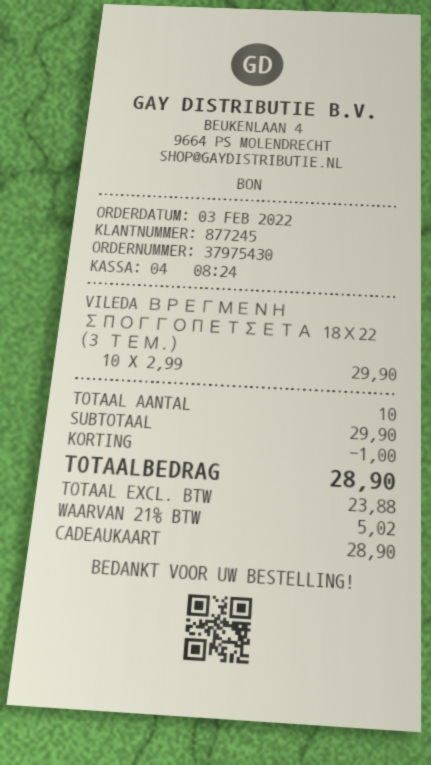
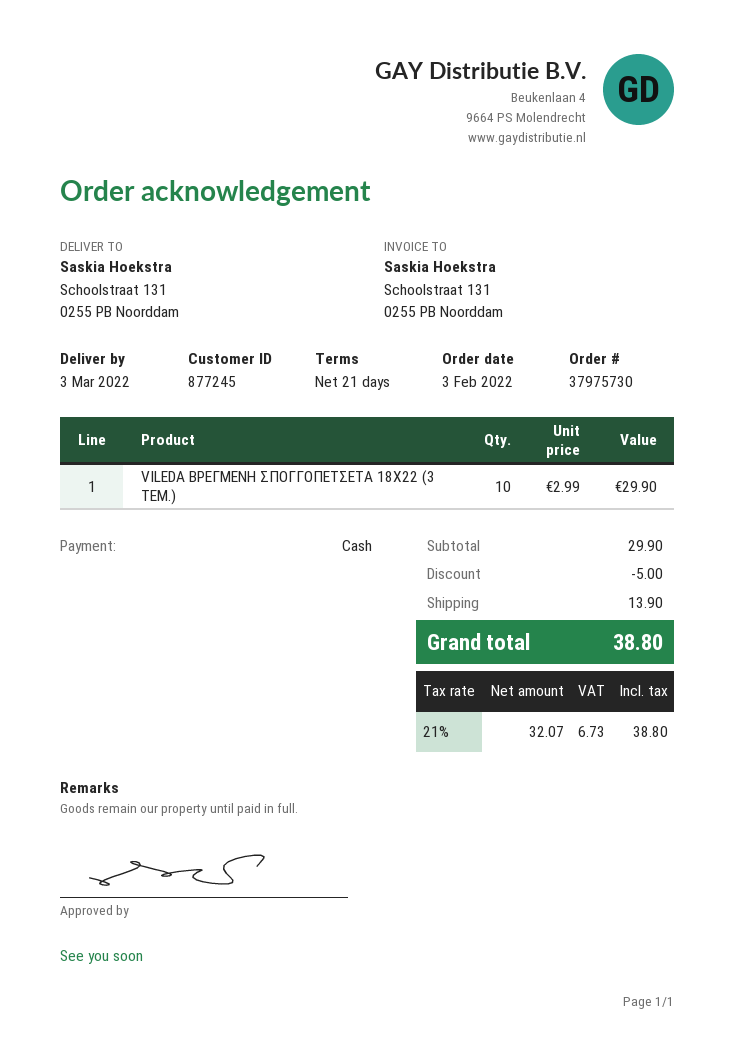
order number: 37975430 -> 37975730
payment method: gift card -> cash
discount: 1.00 -> 5.00
shipping: none -> 13.90
net: 23.88 -> 32.07
tax: 21% = 5.02 -> 21% = 6.73
total: 28.90 -> 38.80

